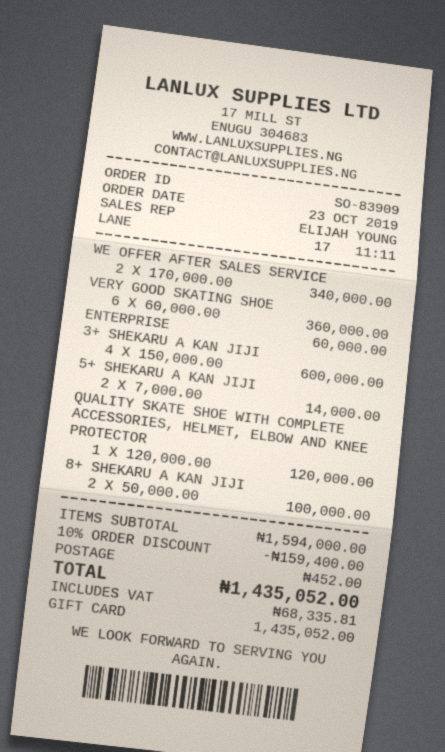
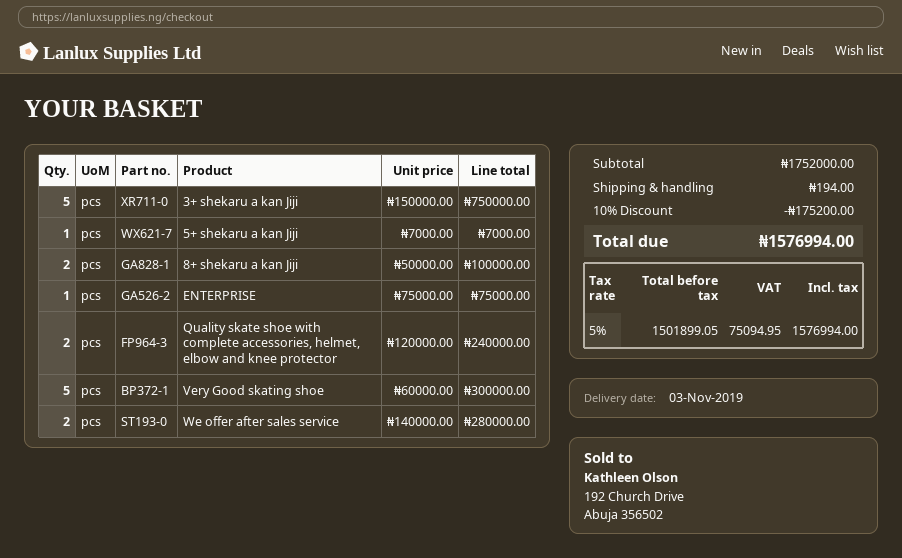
WE OFFER AFTER SALES SERVICE: 2 x 170000.00 = 340000.00 -> 2 x 140000.00 = 280000.00
VERY GOOD SKATING SHOE: 6 x 60000.00 = 360000.00 -> 5 x 60000.00 = 300000.00
ENTERPRISE: 1 x 60000.00 = 60000.00 -> 1 x 75000.00 = 75000.00
3+ SHEKARU A KAN JIJI: 4 x 150000.00 = 600000.00 -> 5 x 150000.00 = 750000.00
5+ SHEKARU A KAN JIJI: 2 x 7000.00 = 14000.00 -> 1 x 7000.00 = 7000.00
QUALITY SKATE SHOE WITH COMPLETE ACCESSORIES, HELMET, ELBOW AND KNEE PROTECTOR: 1 x 120000.00 = 120000.00 -> 2 x 120000.00 = 240000.00
subtotal: 1594000.00 -> 1752000.00
discount: 10% = 159400.00 -> 10% = 175200.00
shipping: 452.00 -> 194.00
tax: 68335.81 -> 75094.95
total: 1435052.00 -> 1576994.00

